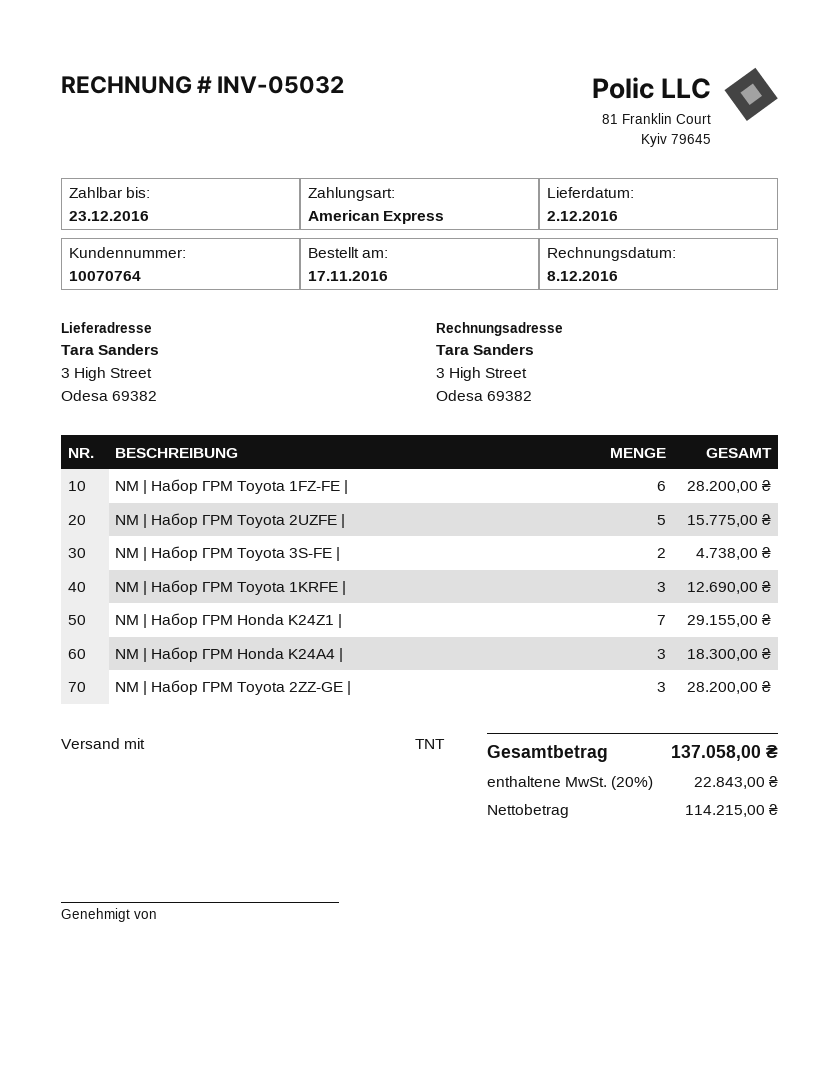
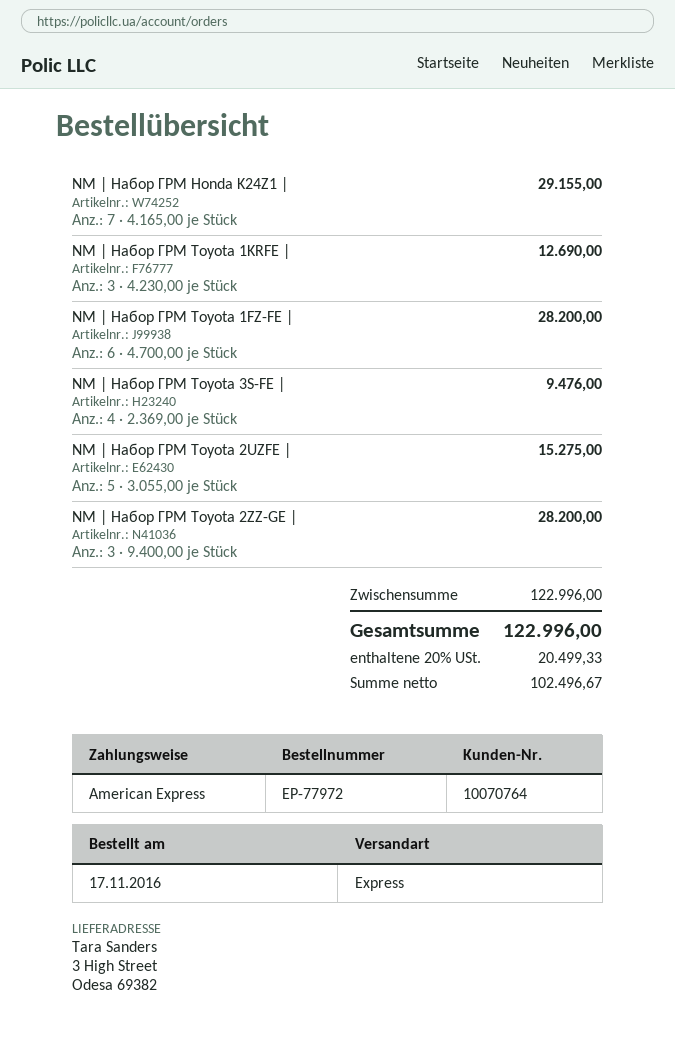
shipping method: TNT -> express
NM | Набор ГРМ Toyota 2UZFE |: 5 for 15775.00 -> 5 for 15275.00
NM | Набор ГРМ Toyota 3S-FE |: 2 for 4738.00 -> 4 for 9476.00
NM | Набор ГРМ Honda K24A4 |: 3 for 18300.00 -> none
net: 114215.00 -> 102496.67
tax: 20% = 22843.00 -> 20% = 20499.33
total: 137058.00 -> 122996.00

